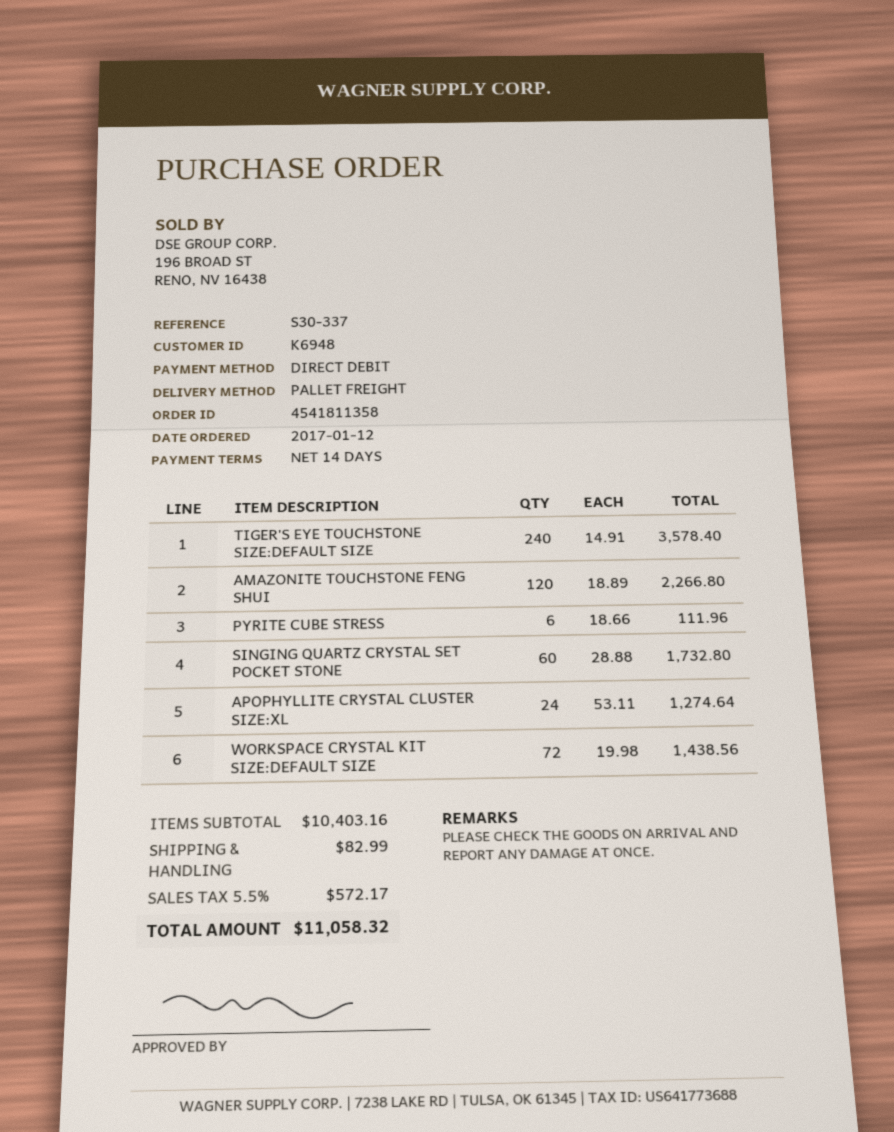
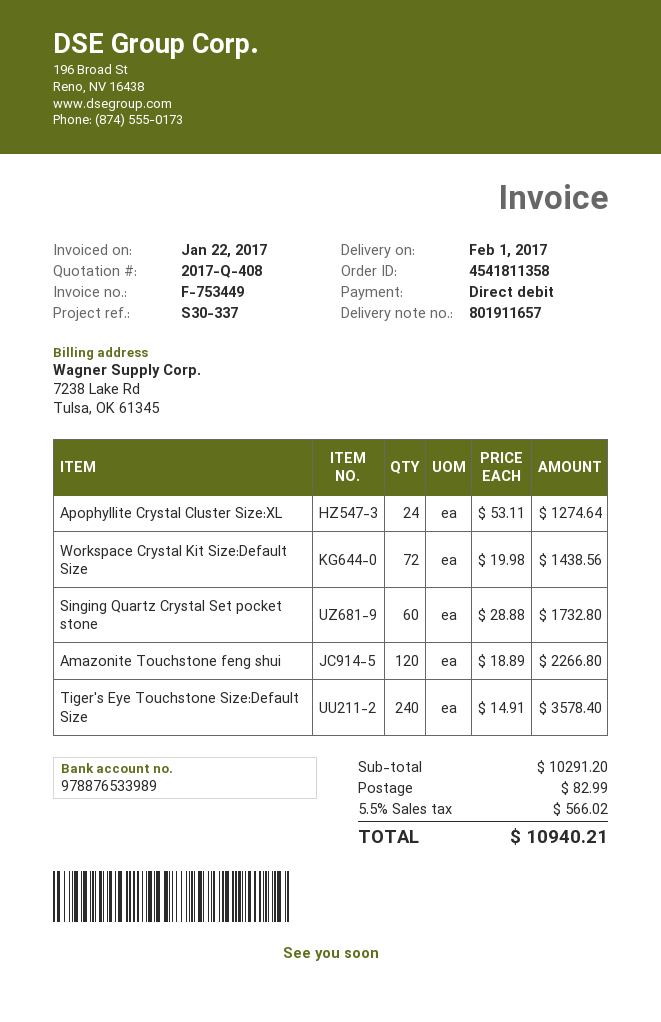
PYRITE CUBE STRESS: 6 x 18.66 = 111.96 -> none
subtotal: 10403.16 -> 10291.20
tax: 5.5% = 572.17 -> 5.5% = 566.02
total: 11058.32 -> 10940.21

